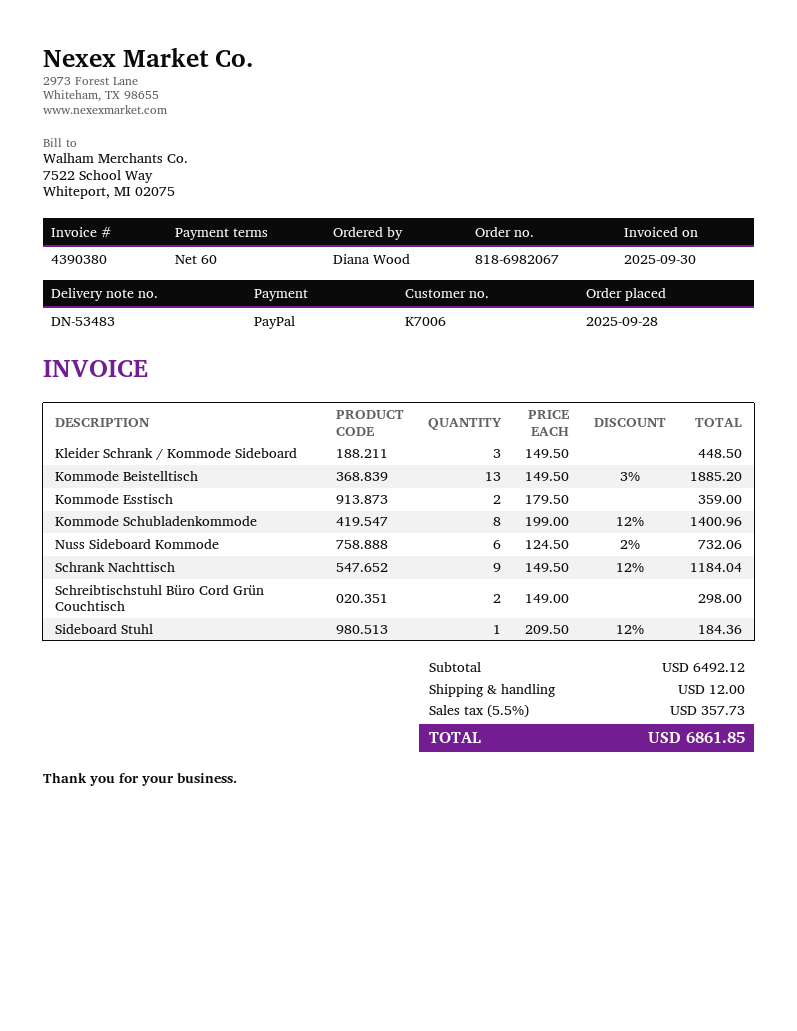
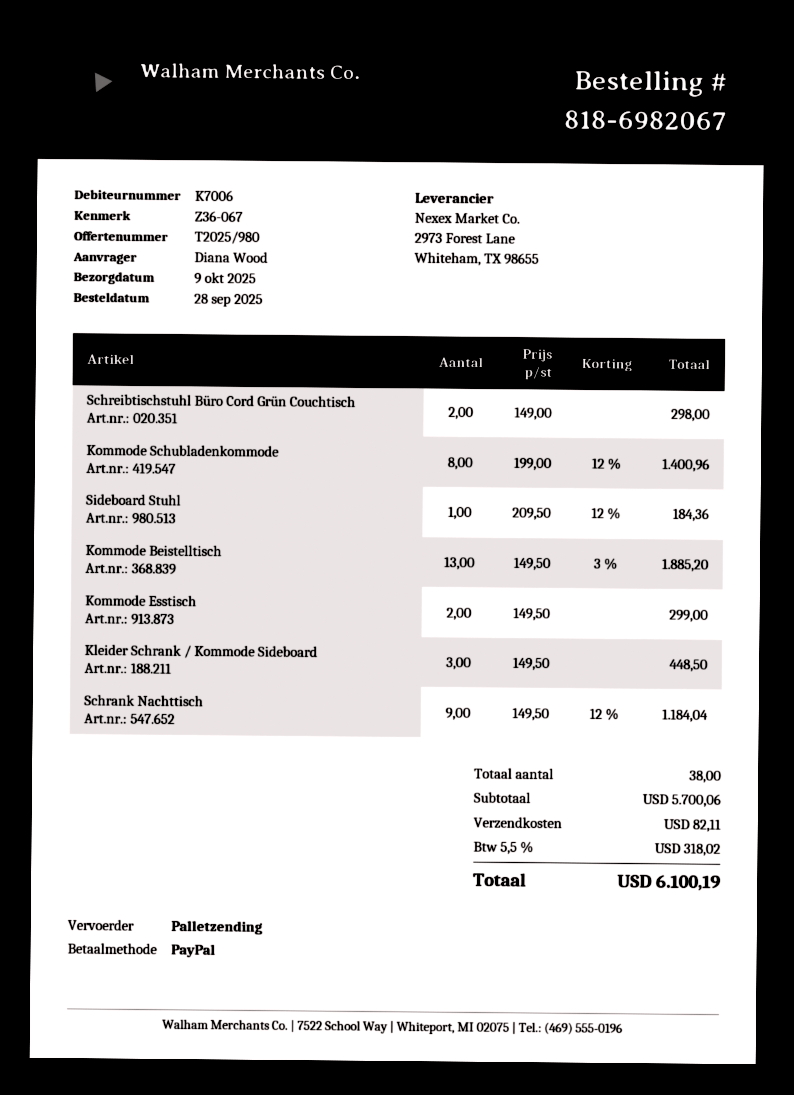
Kommode Esstisch: 2 x 179.50 = 359.00 -> 2 x 149.50 = 299.00
Nuss Sideboard Kommode: 6 x 124.50 - 2% = 732.06 -> none
subtotal: 6492.12 -> 5700.06
shipping: 12.00 -> 82.11
tax: 5.5% = 357.73 -> 5.5% = 318.02
total: 6861.85 -> 6100.19

